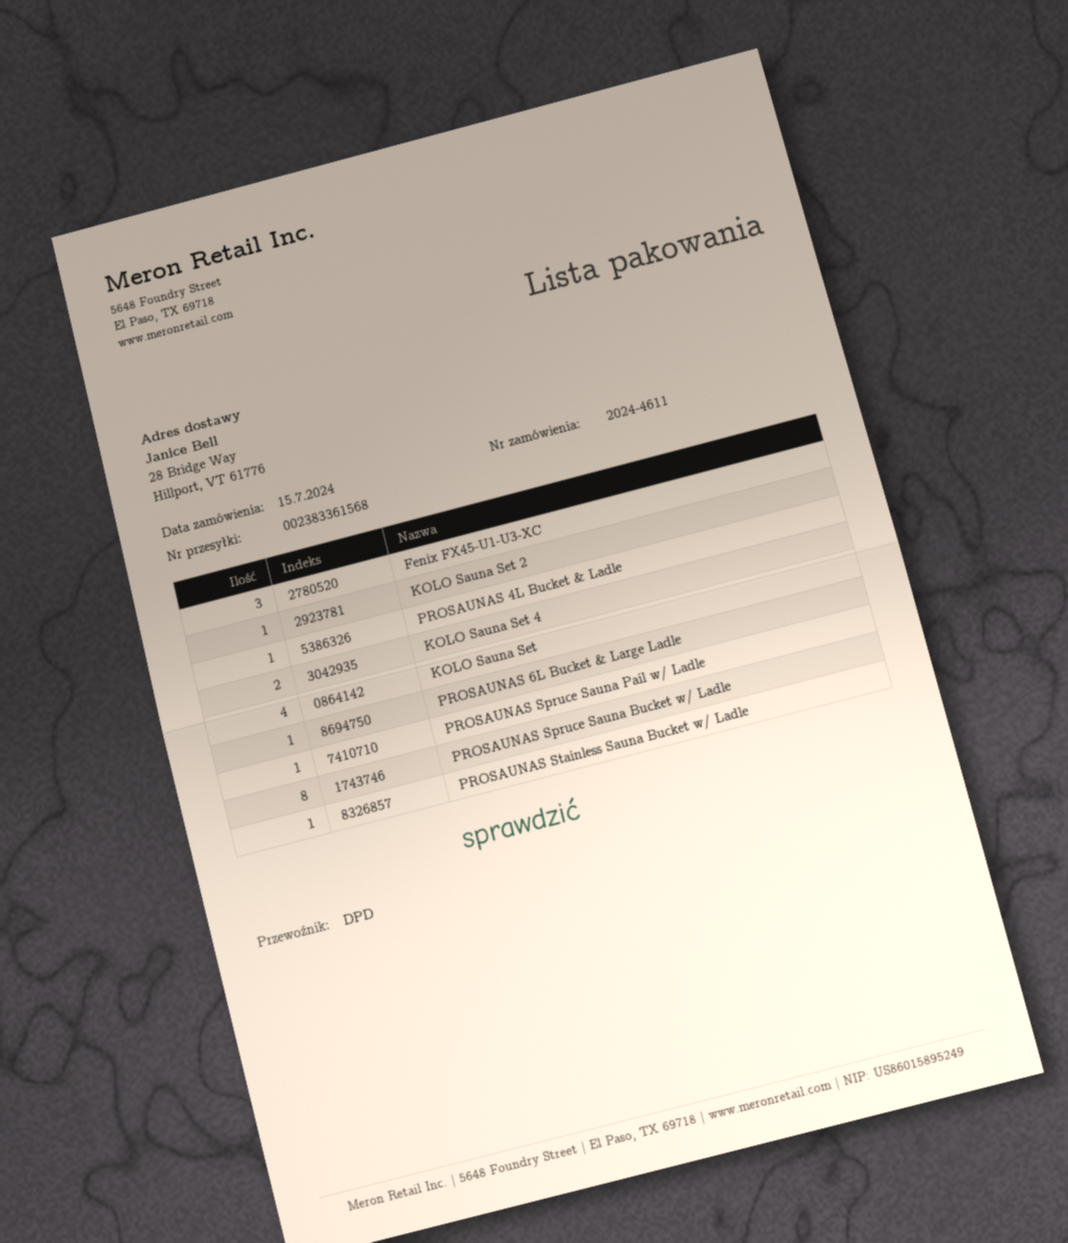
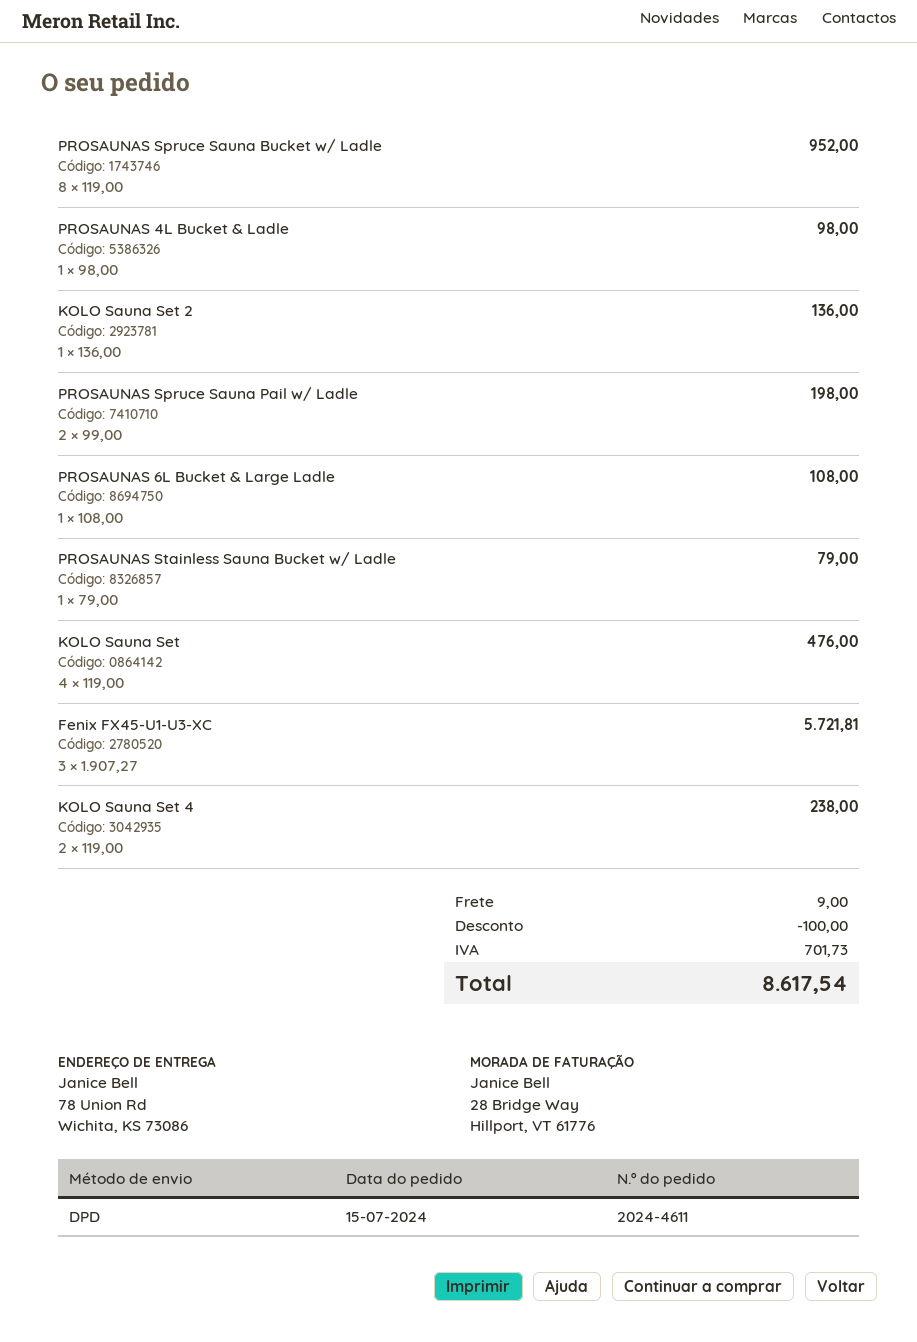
ship to: 28 Bridge Way, Hillport, VT 61776 -> 78 Union Rd, Wichita, KS 73086
PROSAUNAS Spruce Sauna Pail w/ Ladle: 1 -> 2

